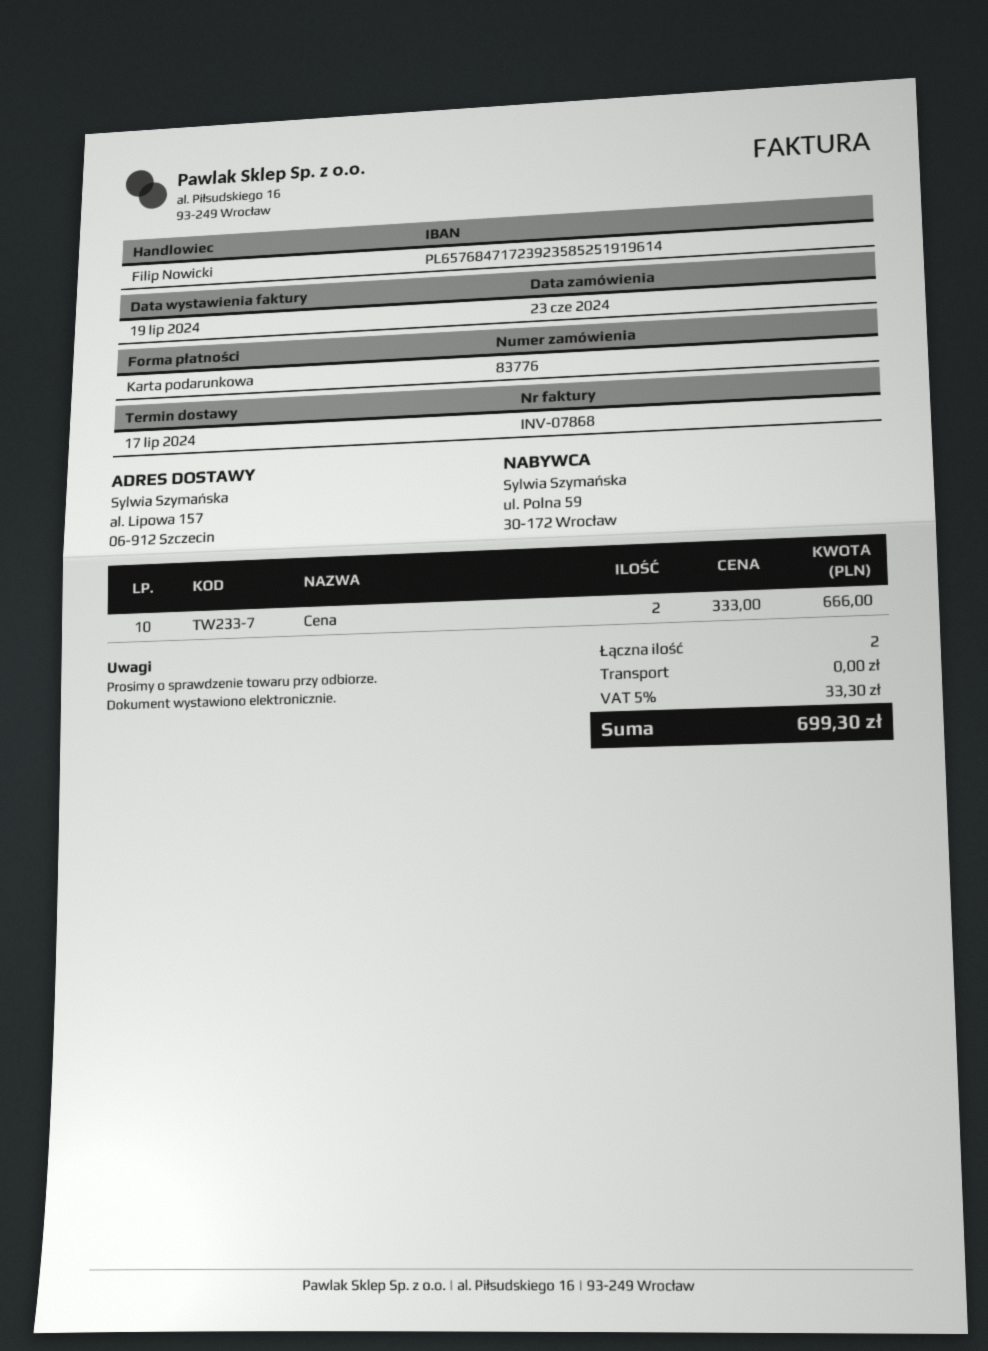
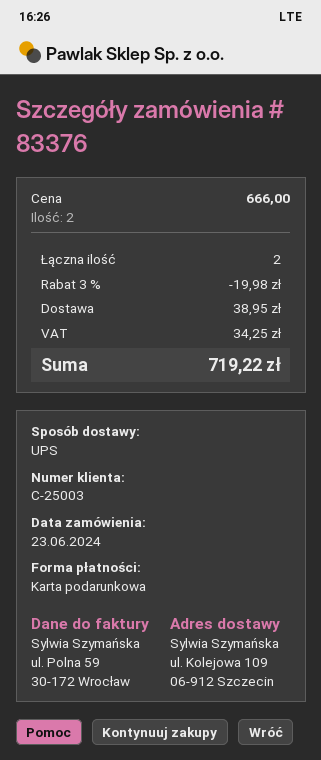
order number: 83776 -> 83376
ship to: al. Lipowa 157, 06-912 Szczecin -> ul. Kolejowa 109, 06-912 Szczecin
discount: none -> 3% = 19.98
shipping: 0.00 -> 38.95
tax: 33.30 -> 34.25
total: 699.30 -> 719.22

